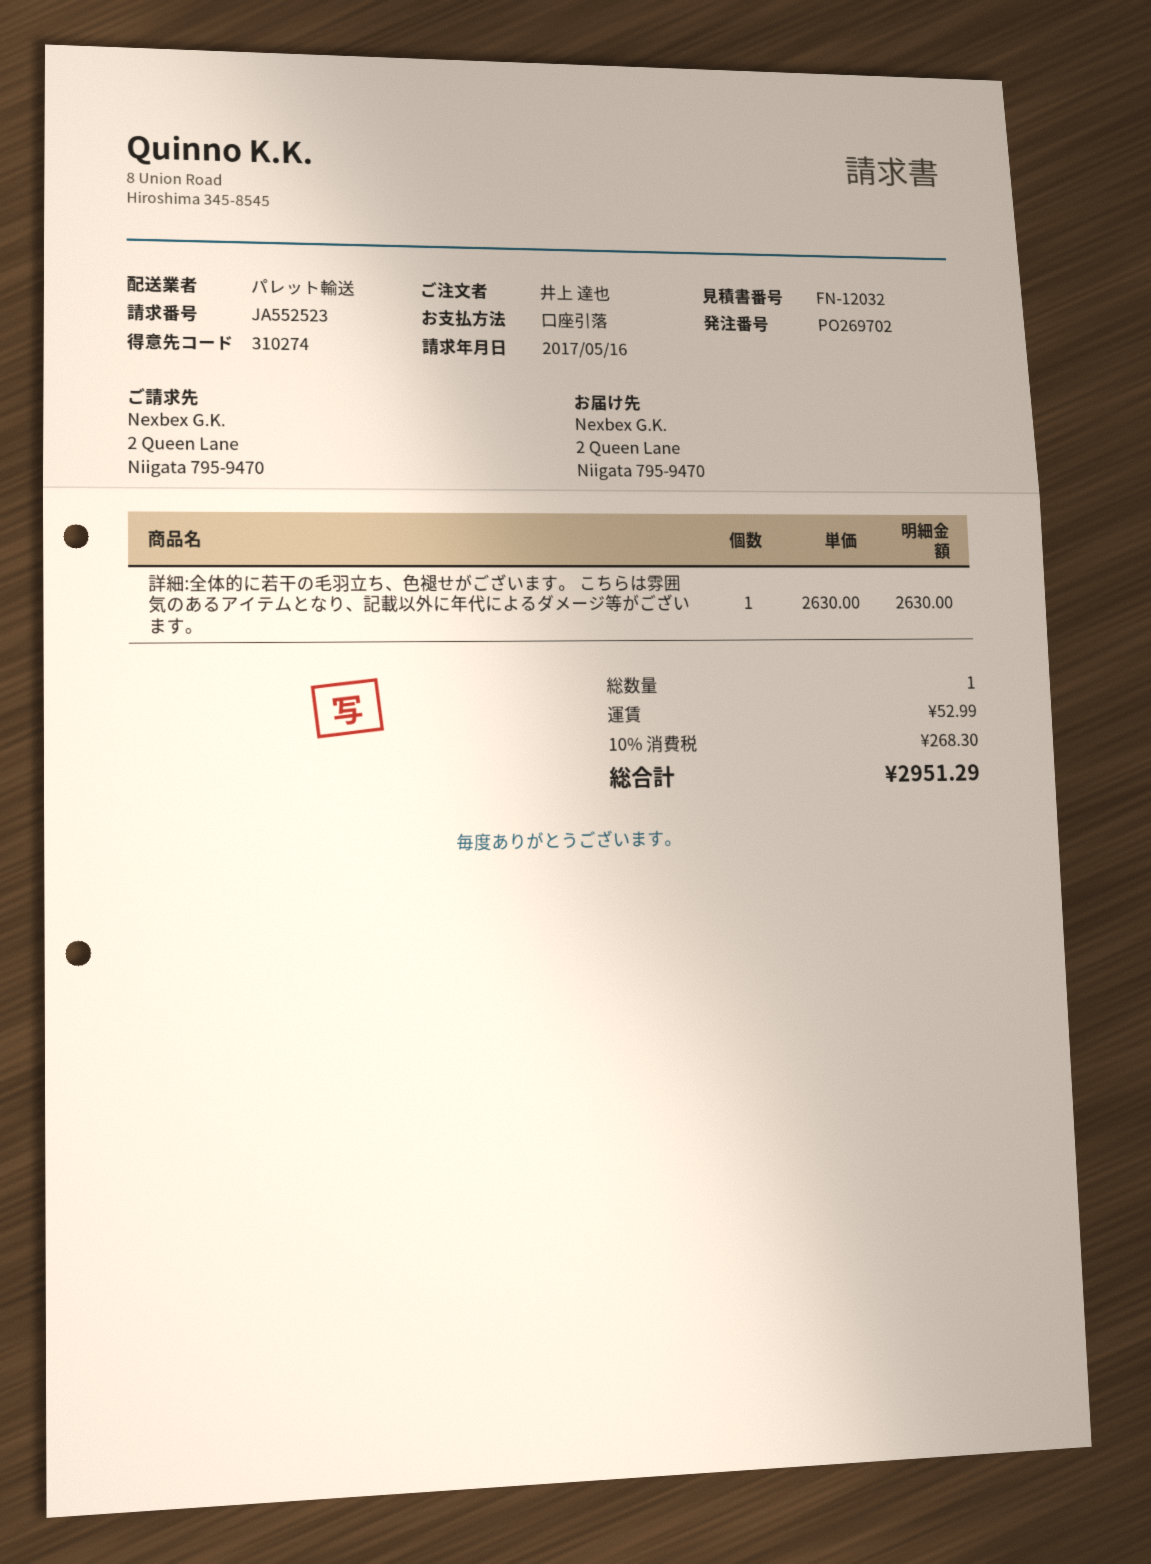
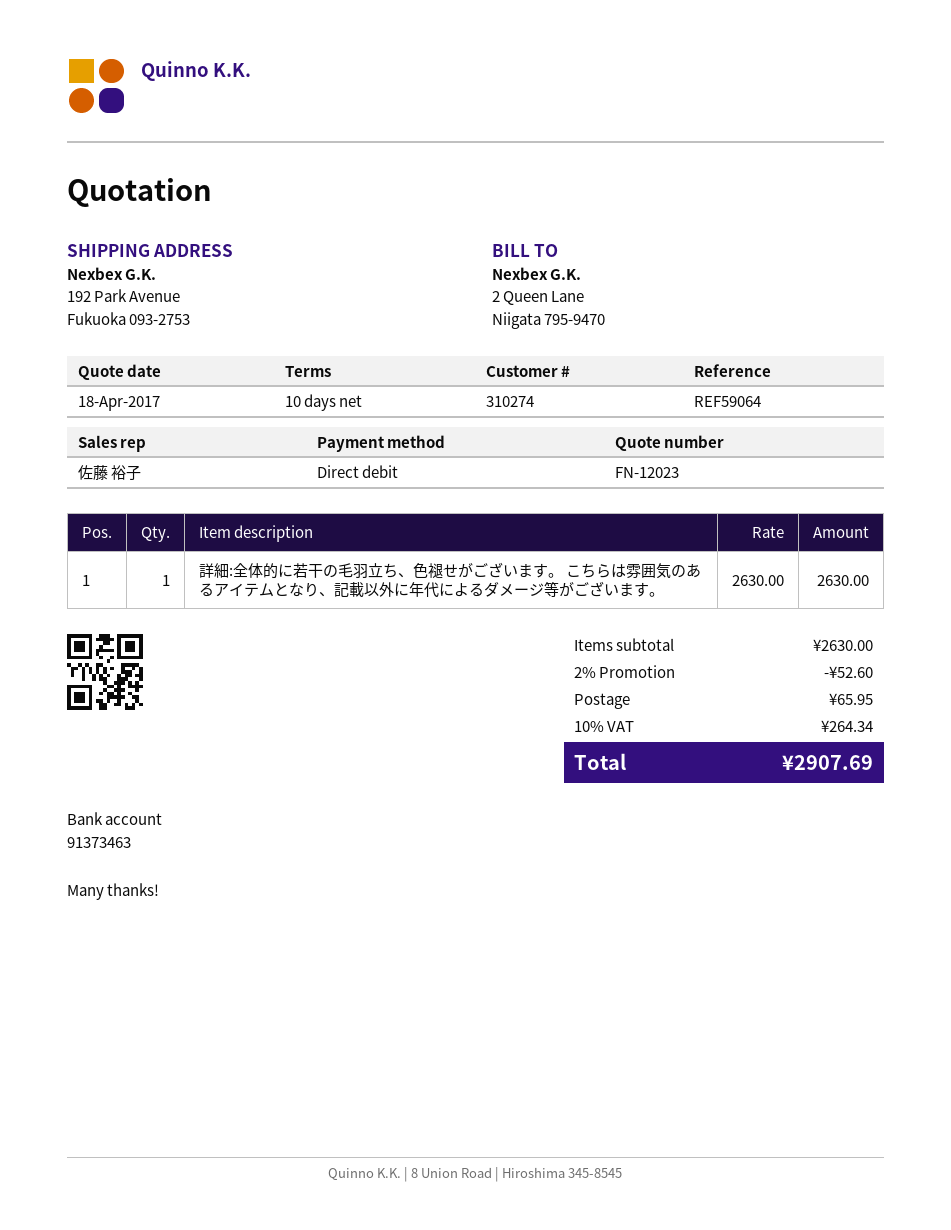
quote number: FN-12032 -> FN-12023
ship to: 2 Queen Lane, Niigata 795-9470 -> 192 Park Avenue, Fukuoka 093-2753
discount: none -> 2% = 52.60
shipping: 52.99 -> 65.95
tax: 10% = 268.30 -> 10% = 264.34
total: 2951.29 -> 2907.69

